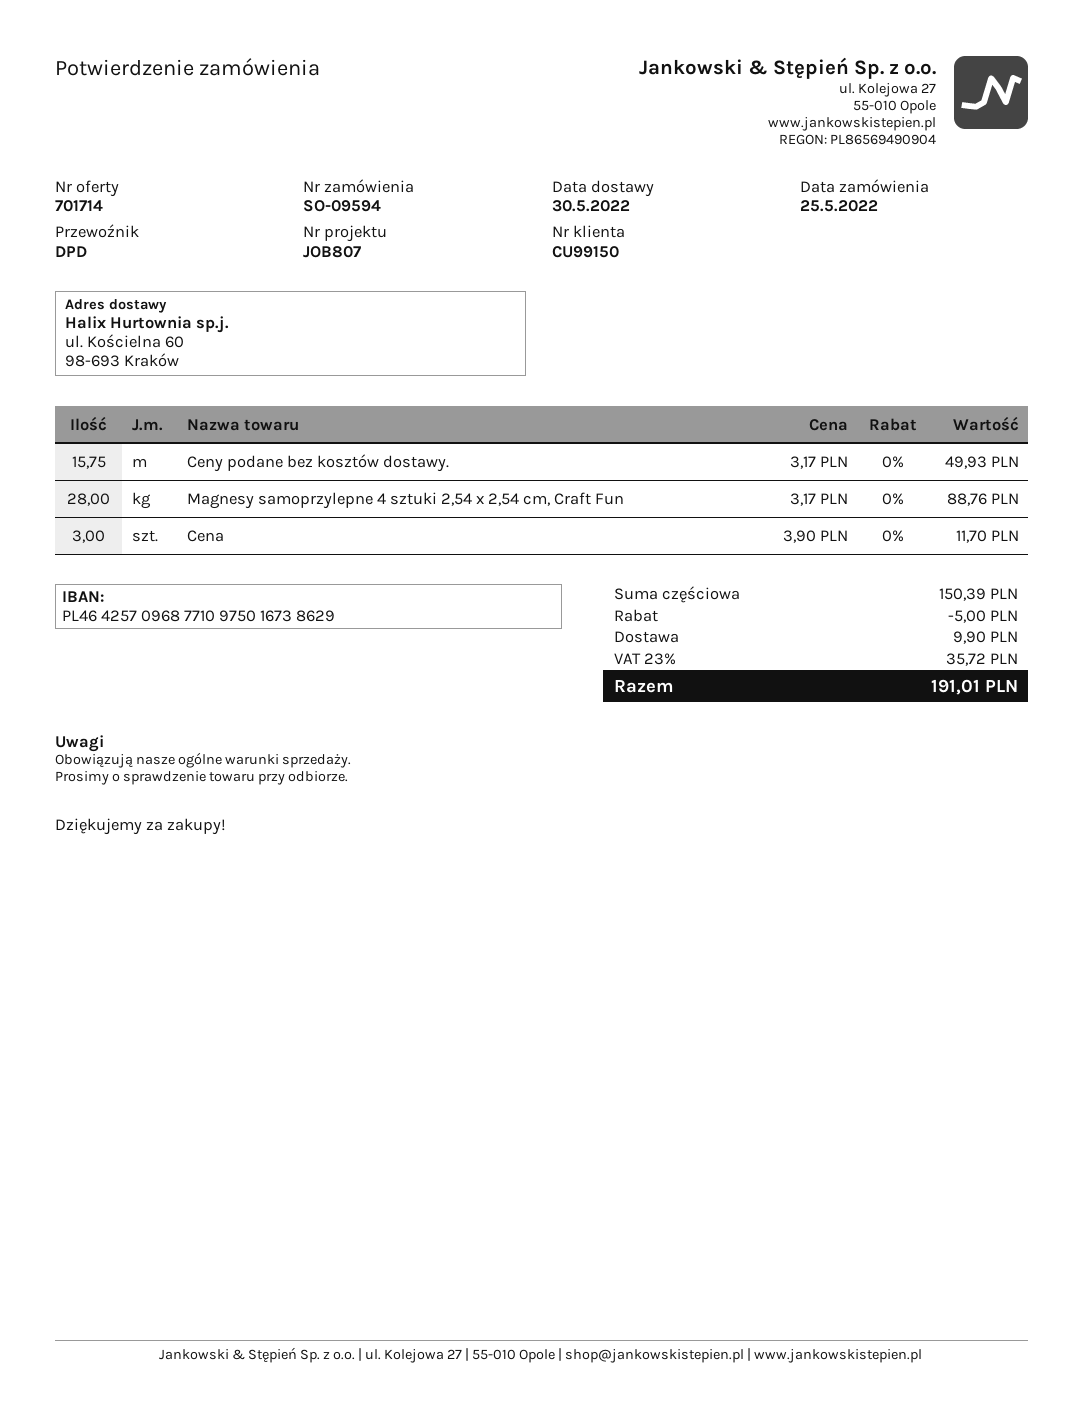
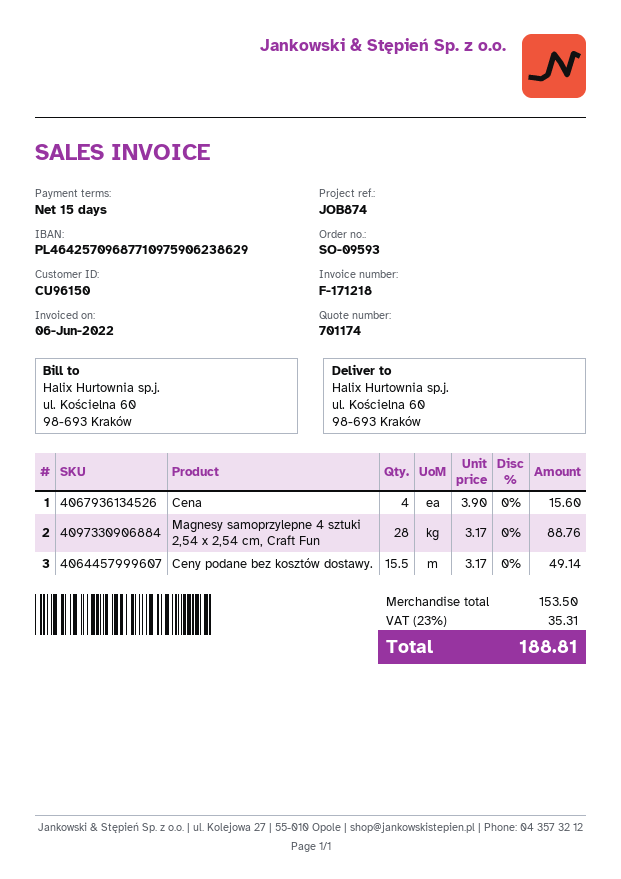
quote number: 701714 -> 701174
order number: SO-09594 -> SO-09593
customer number: CU99150 -> CU96150
reference: JOB807 -> JOB874
bank account: PL46425709687710975016738629 -> PL46425709687710975906238629
Ceny podane bez kosztów dostawy.: 15.75 x 3.17 = 49.93 -> 15.5 x 3.17 = 49.14
Cena: 3 x 3.90 = 11.70 -> 4 x 3.90 = 15.60
subtotal: 150.39 -> 153.50
discount: 5.00 -> none
shipping: 9.90 -> none
tax: 23% = 35.72 -> 23% = 35.31
total: 191.01 -> 188.81

